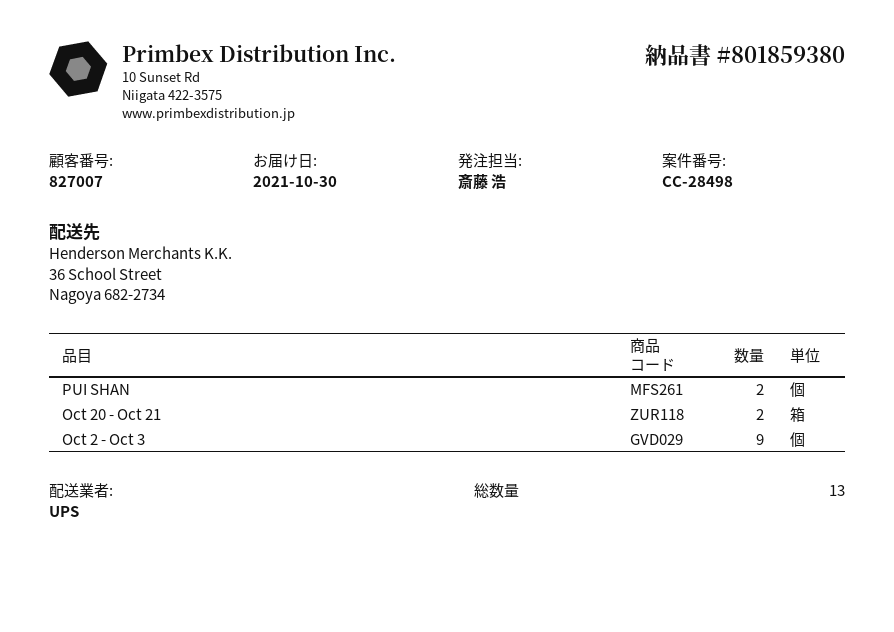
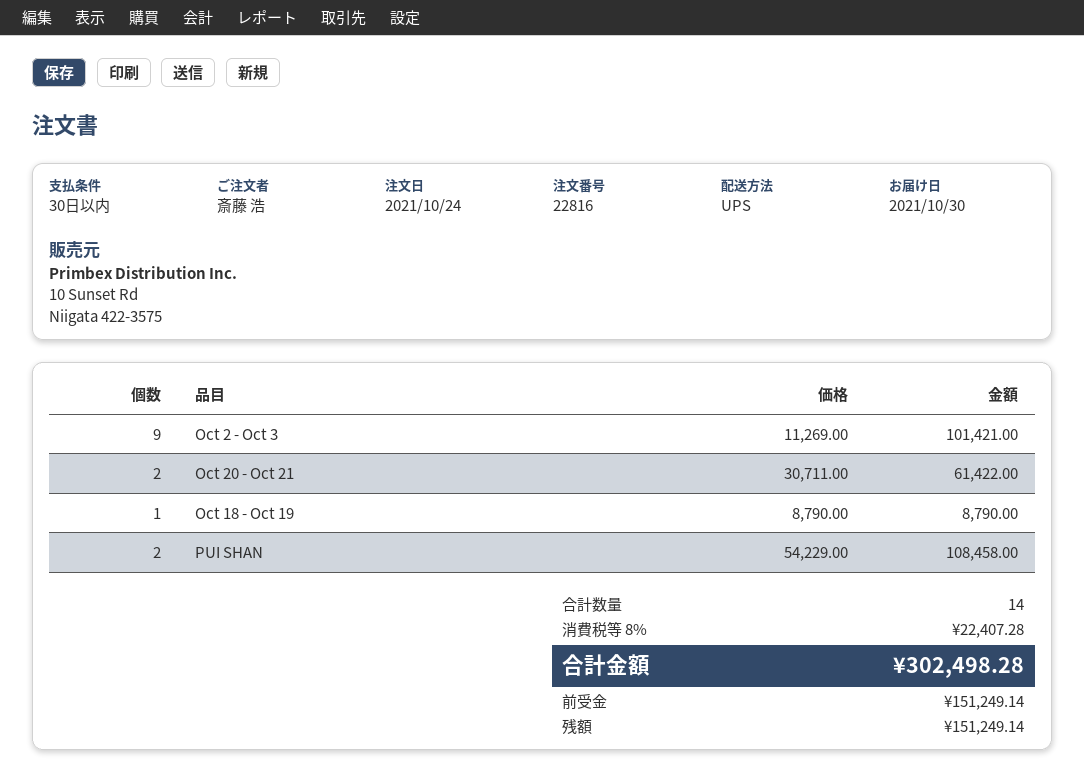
Oct 18 - Oct 19: none -> 1
total quantity: 13 -> 14

